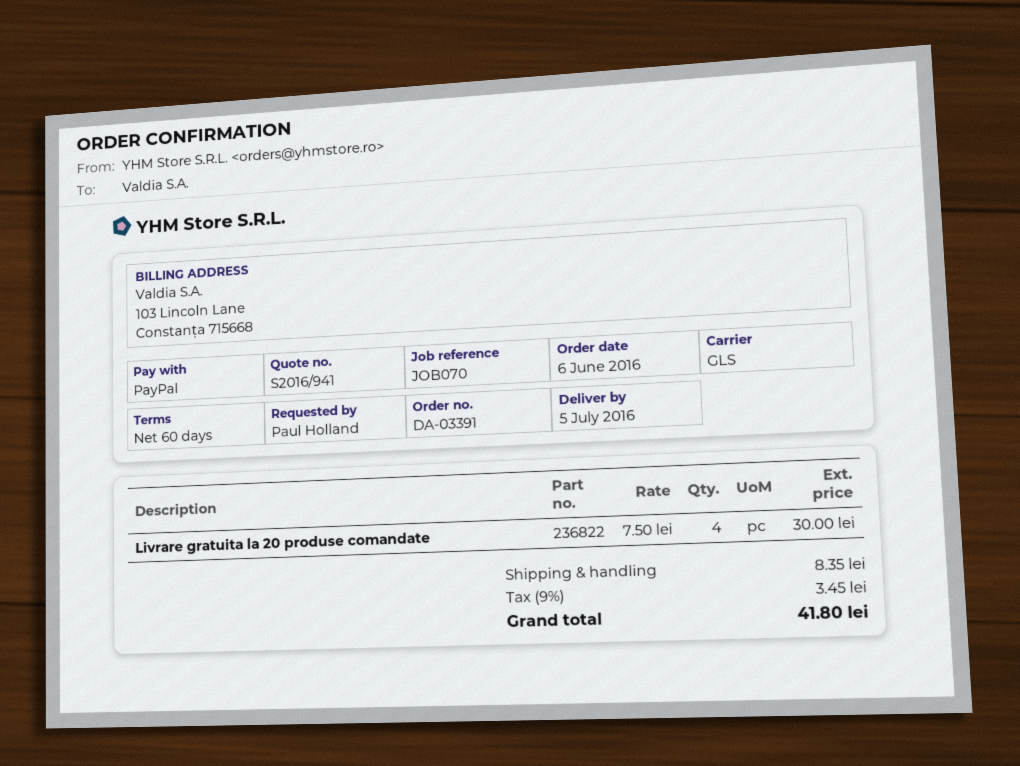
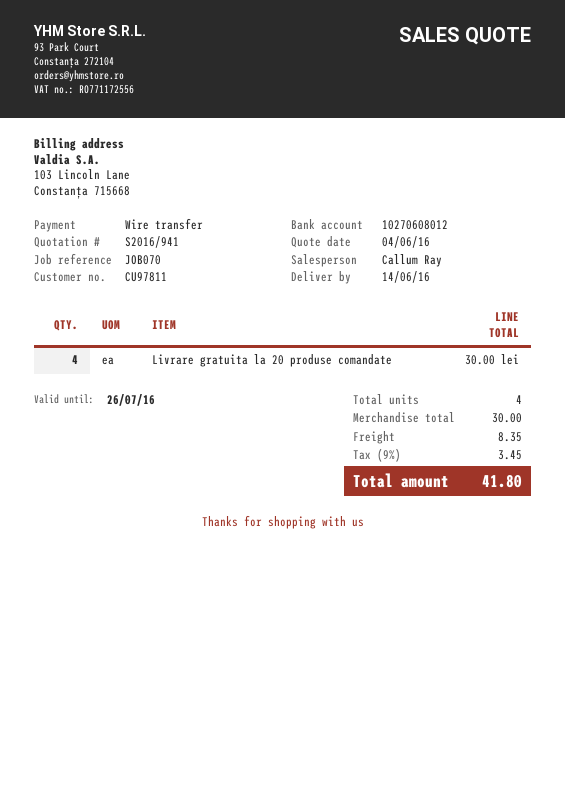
delivery date: 2016-07-05 -> 2016-06-14
payment method: PayPal -> bank transfer

